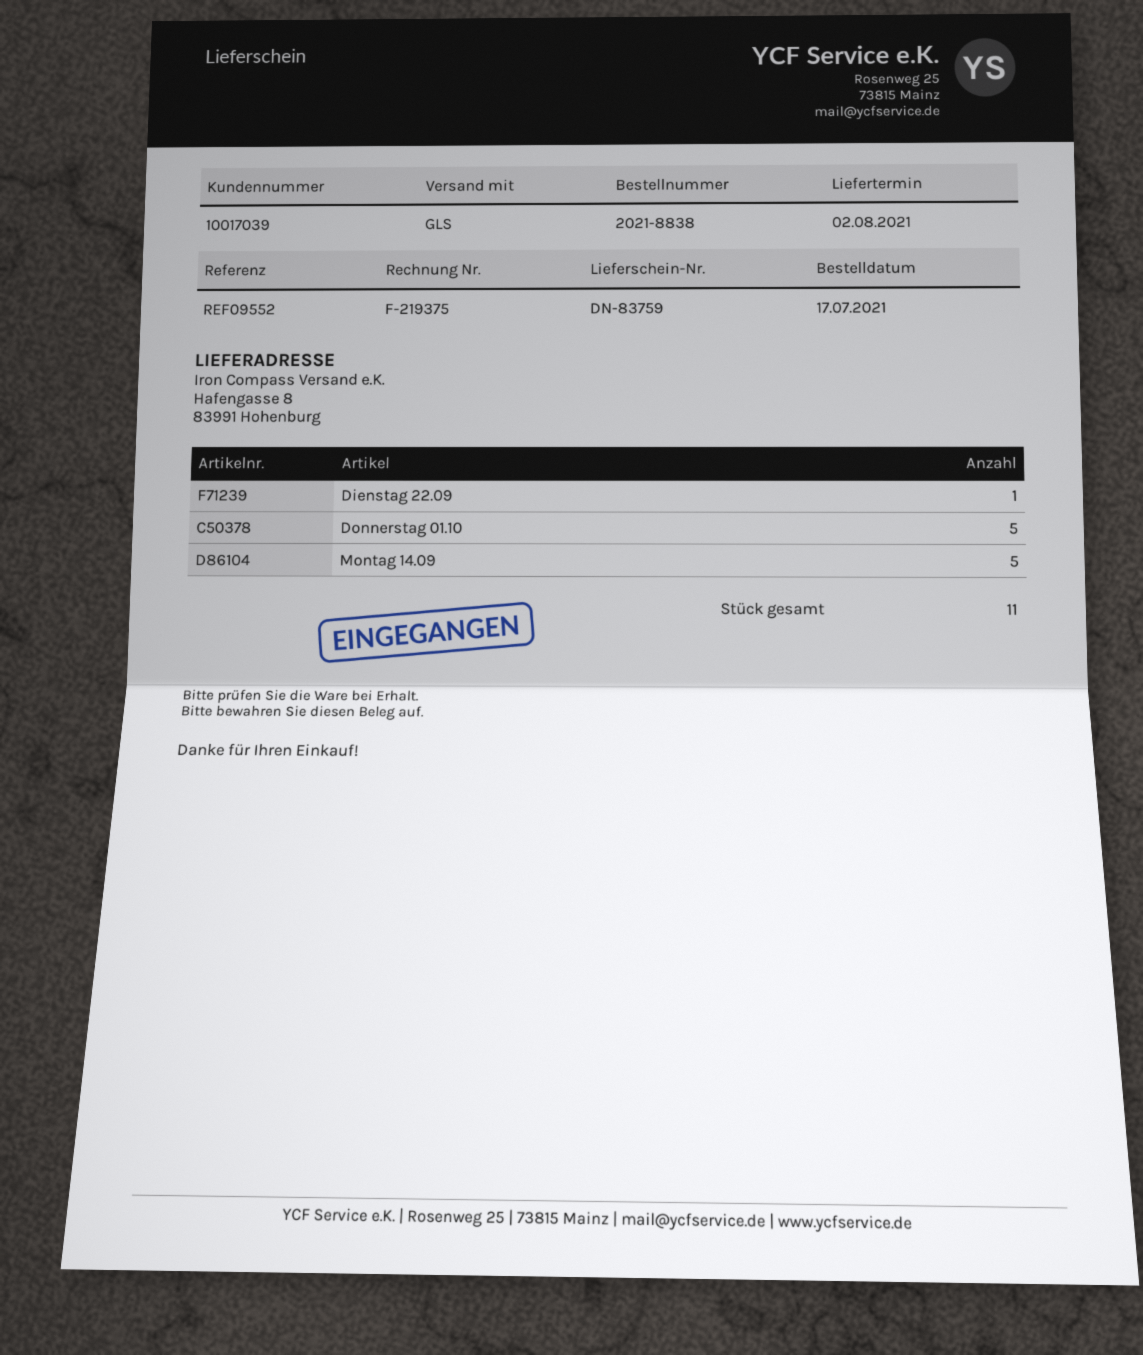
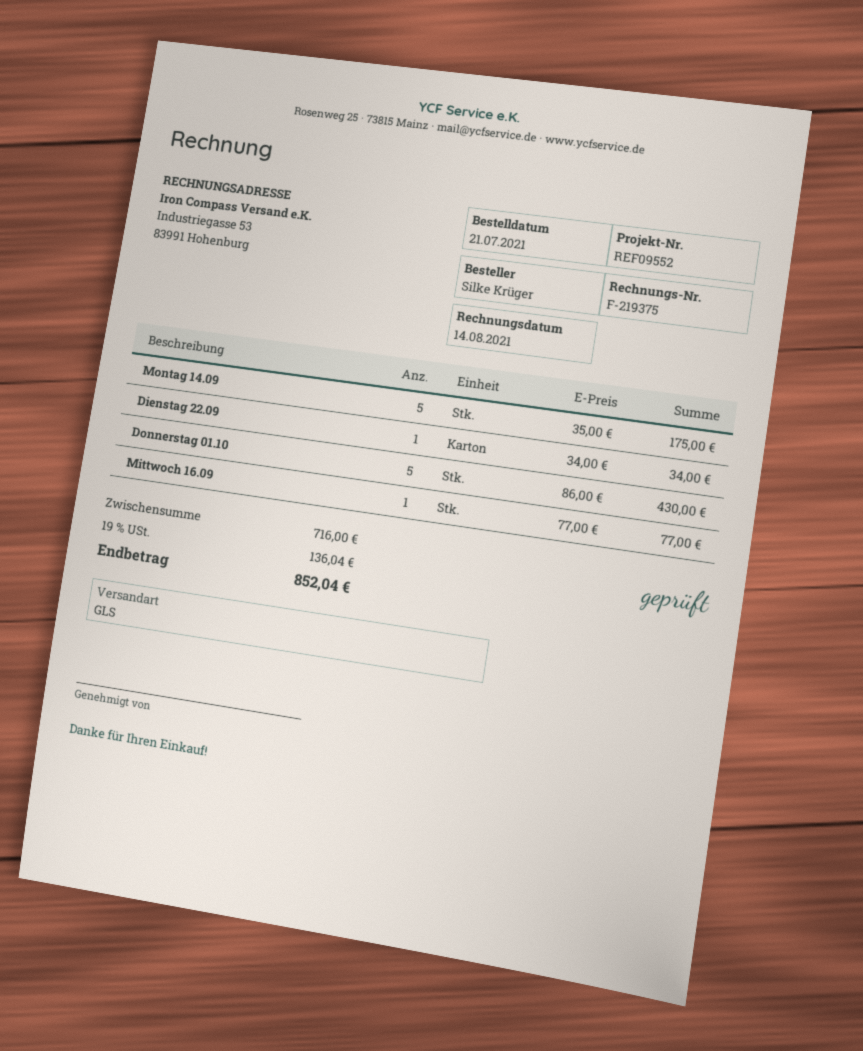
order date: 2021-07-17 -> 2021-07-21
Mittwoch 16.09: none -> 1

